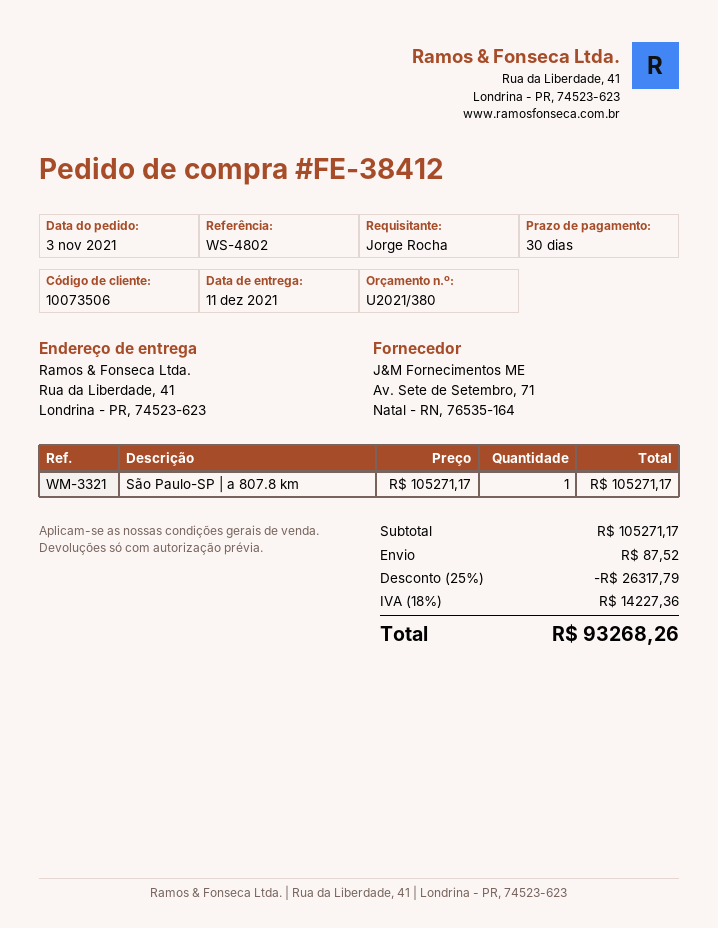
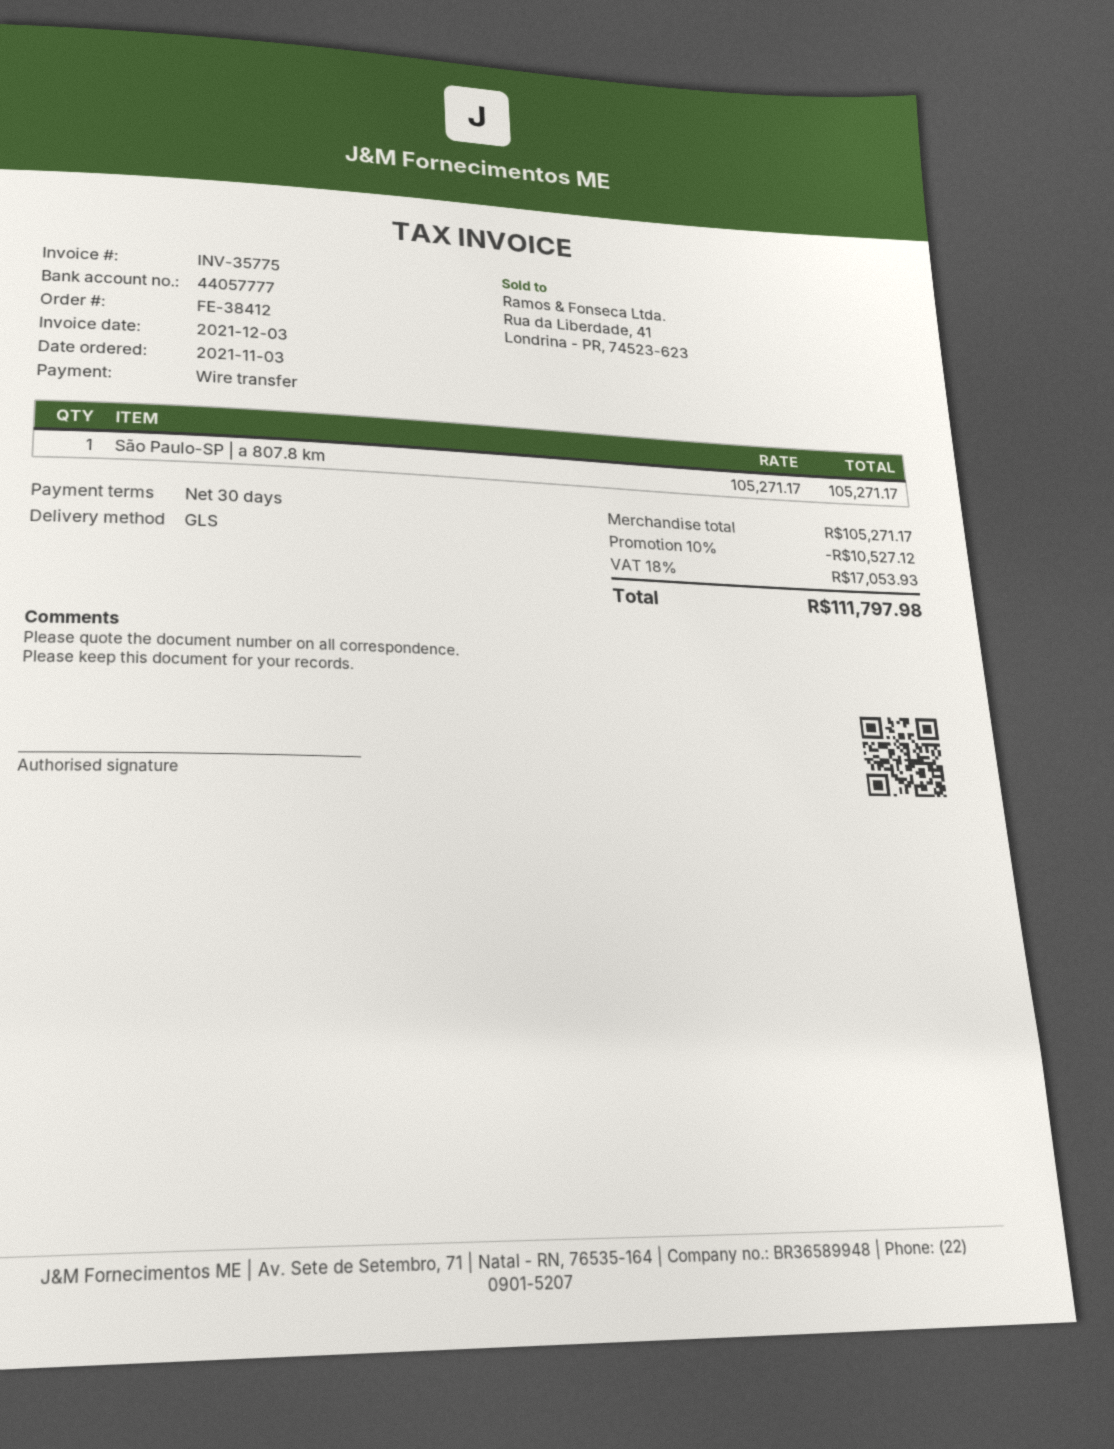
discount: 25% = 26317.79 -> 10% = 10527.12
shipping: 87.52 -> none
tax: 18% = 14227.36 -> 18% = 17053.93
total: 93268.26 -> 111797.98

